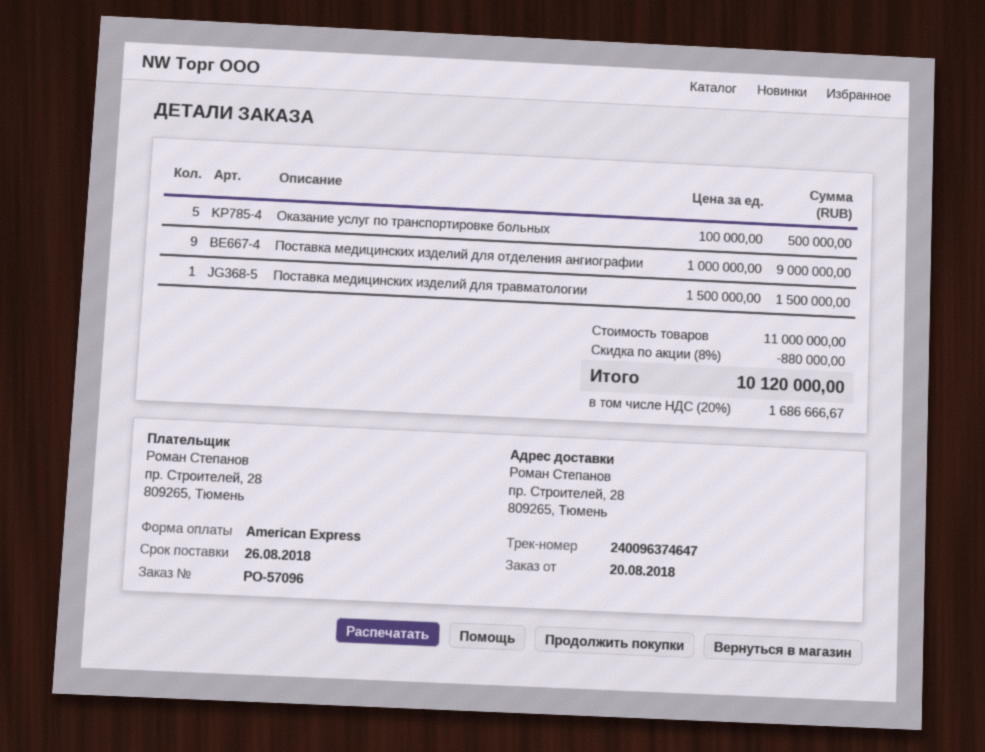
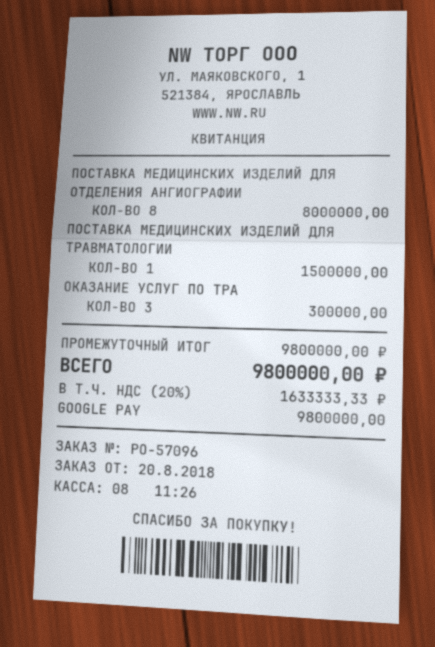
payment method: American Express -> Google Pay
Оказание услуг по транспортировке больных: 5 for 500000.00 -> 3 for 300000.00
Поставка медицинских изделий для отделения ангиографии: 9 for 9000000.00 -> 8 for 8000000.00
subtotal: 11000000.00 -> 9800000.00
discount: 8% = 880000.00 -> none
tax: 20% = 1686666.67 -> 20% = 1633333.33
total: 10120000.00 -> 9800000.00

